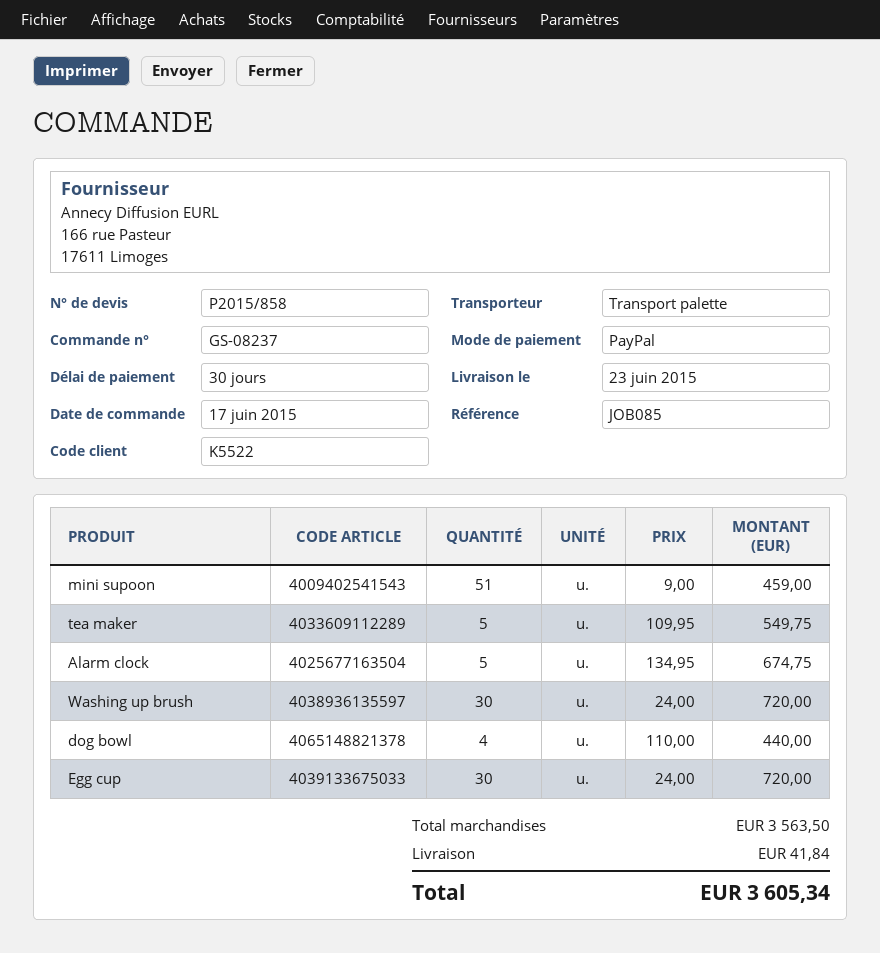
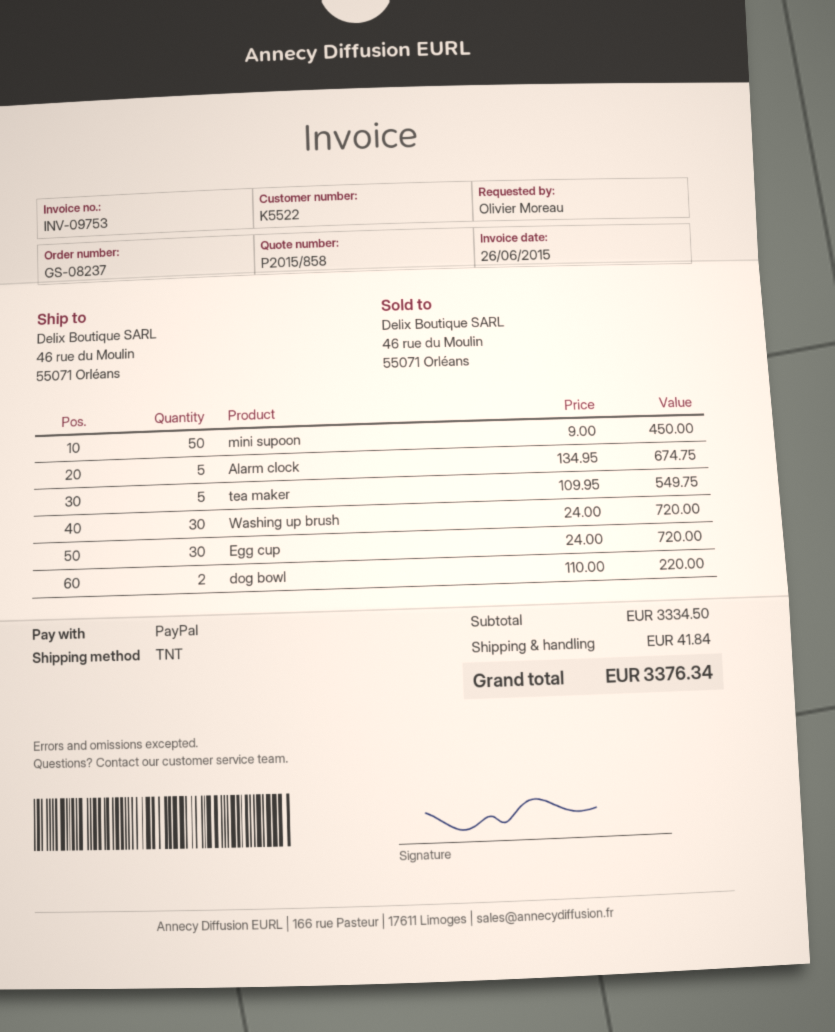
shipping method: pallet freight -> TNT
mini supoon: 51 x 9.00 = 459.00 -> 50 x 9.00 = 450.00
dog bowl: 4 x 110.00 = 440.00 -> 2 x 110.00 = 220.00
subtotal: 3563.50 -> 3334.50
total: 3605.34 -> 3376.34

